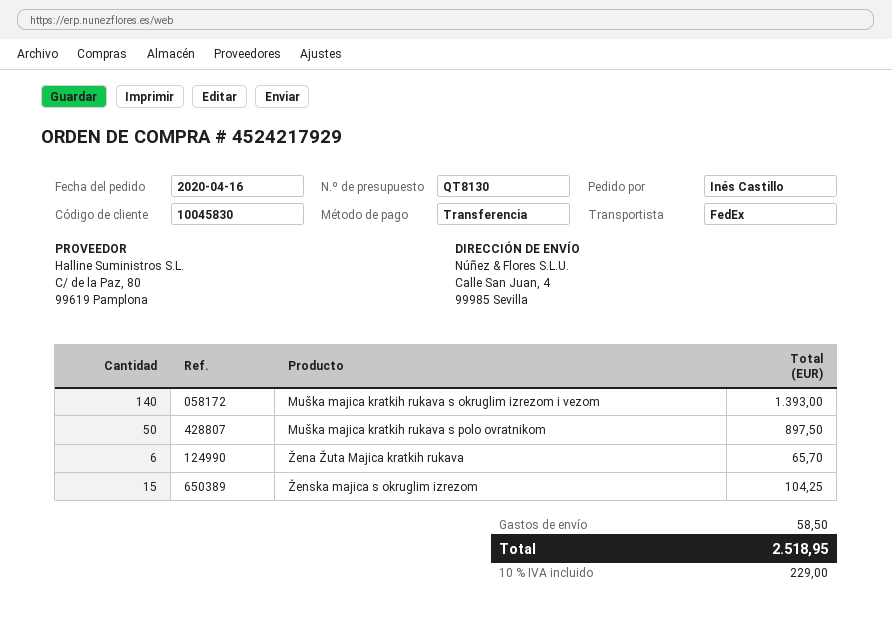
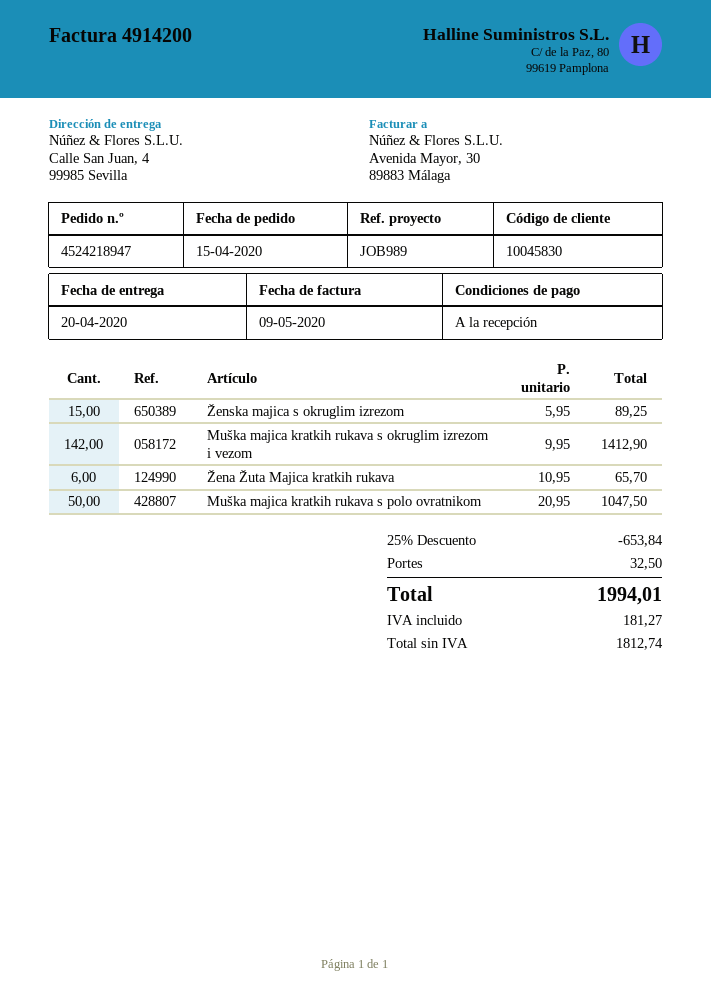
order number: 4524217929 -> 4524218947
order date: 2020-04-16 -> 2020-04-15
Muška majica kratkih rukava s okruglim izrezom i vezom: 140 for 1393.00 -> 142 for 1412.90
Muška majica kratkih rukava s polo ovratnikom: 50 for 897.50 -> 50 for 1047.50
Ženska majica s okruglim izrezom: 15 for 104.25 -> 15 for 89.25
discount: none -> 25% = 653.84
shipping: 58.50 -> 32.50
tax: 229.00 -> 181.27
total: 2518.95 -> 1994.01

